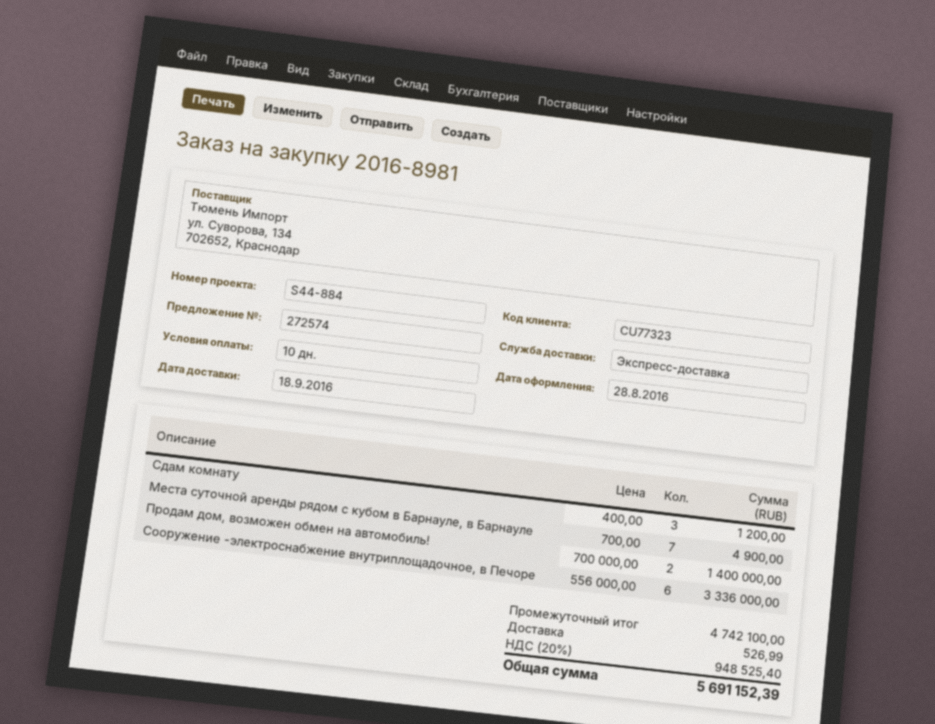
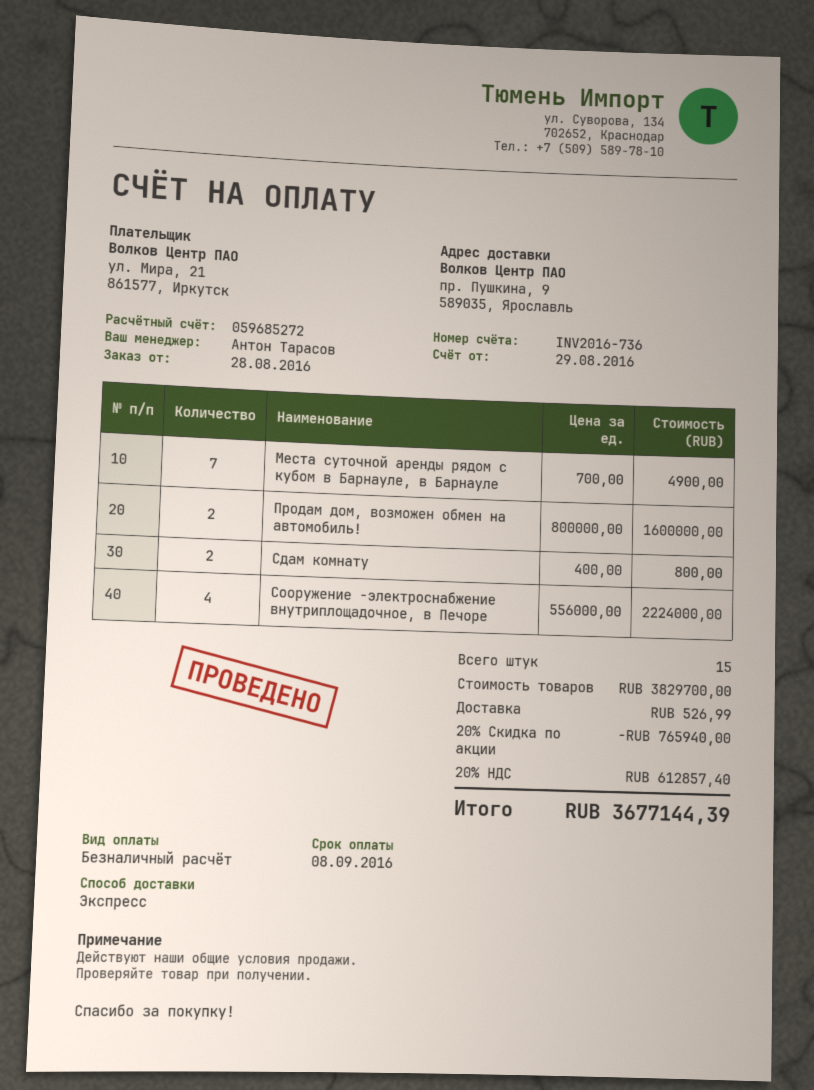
Сдам комнату: 3 x 400.00 = 1200.00 -> 2 x 400.00 = 800.00
Продам дом, возможен обмен на автомобиль!: 2 x 700000.00 = 1400000.00 -> 2 x 800000.00 = 1600000.00
Сооружение -электроснабжение внутриплощадочное, в Печоре: 6 x 556000.00 = 3336000.00 -> 4 x 556000.00 = 2224000.00
subtotal: 4742100.00 -> 3829700.00
discount: none -> 20% = 765940.00
tax: 20% = 948525.40 -> 20% = 612857.40
total: 5691152.39 -> 3677144.39

